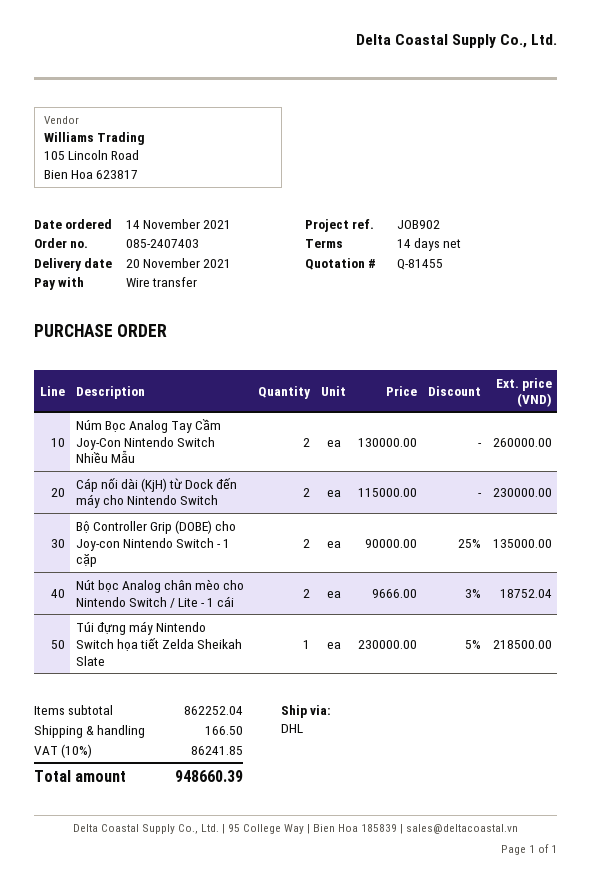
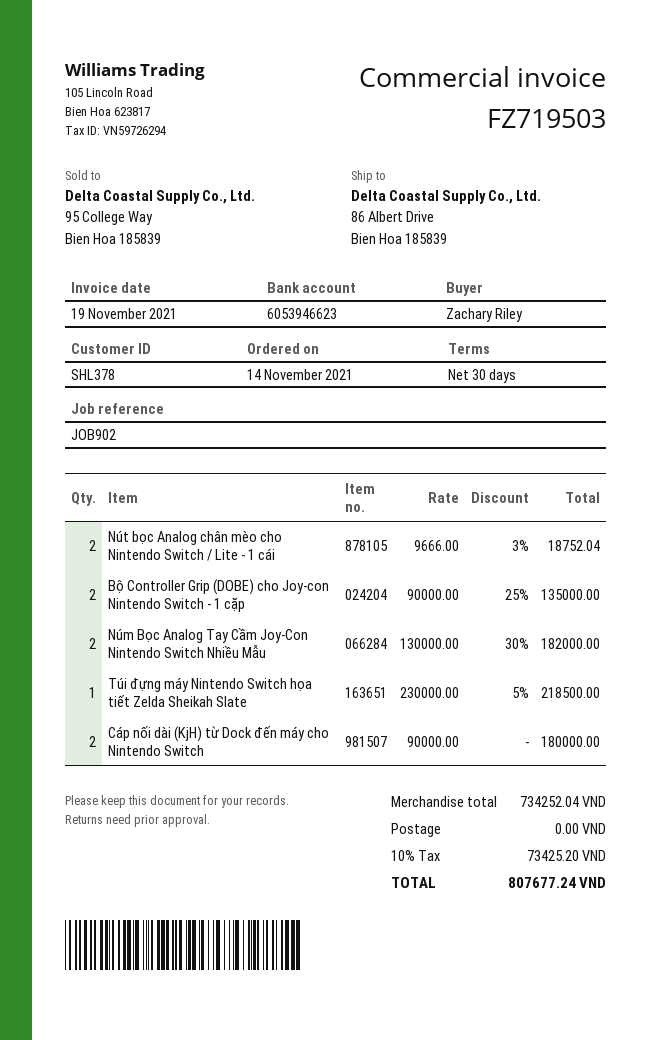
payment terms: 14 days -> 30 days
Núm Bọc Analog Tay Cầm Joy-Con Nintendo Switch Nhiều Mẫu: 2 x 130000.00 = 260000.00 -> 2 x 130000.00 - 30% = 182000.00
Cáp nối dài (KjH) từ Dock đến máy cho Nintendo Switch: 2 x 115000.00 = 230000.00 -> 2 x 90000.00 = 180000.00
subtotal: 862252.04 -> 734252.04
shipping: 166.50 -> 0.00
tax: 10% = 86241.85 -> 10% = 73425.20
total: 948660.39 -> 807677.24

